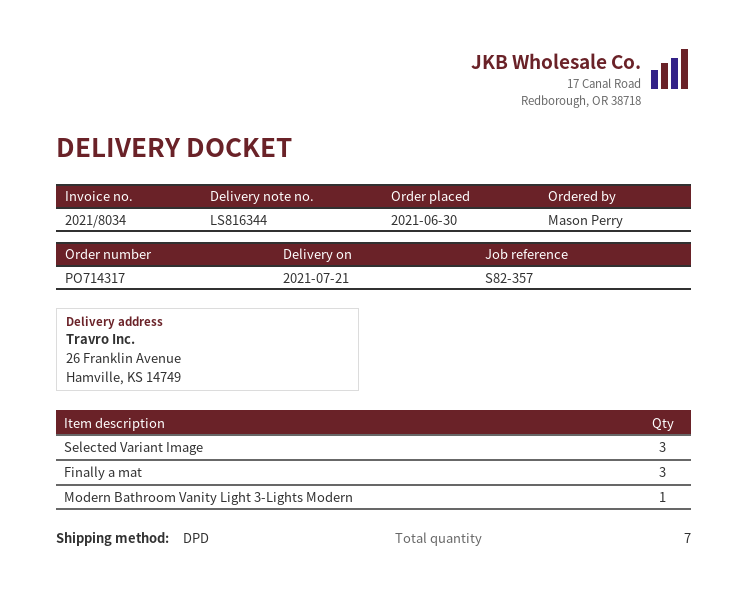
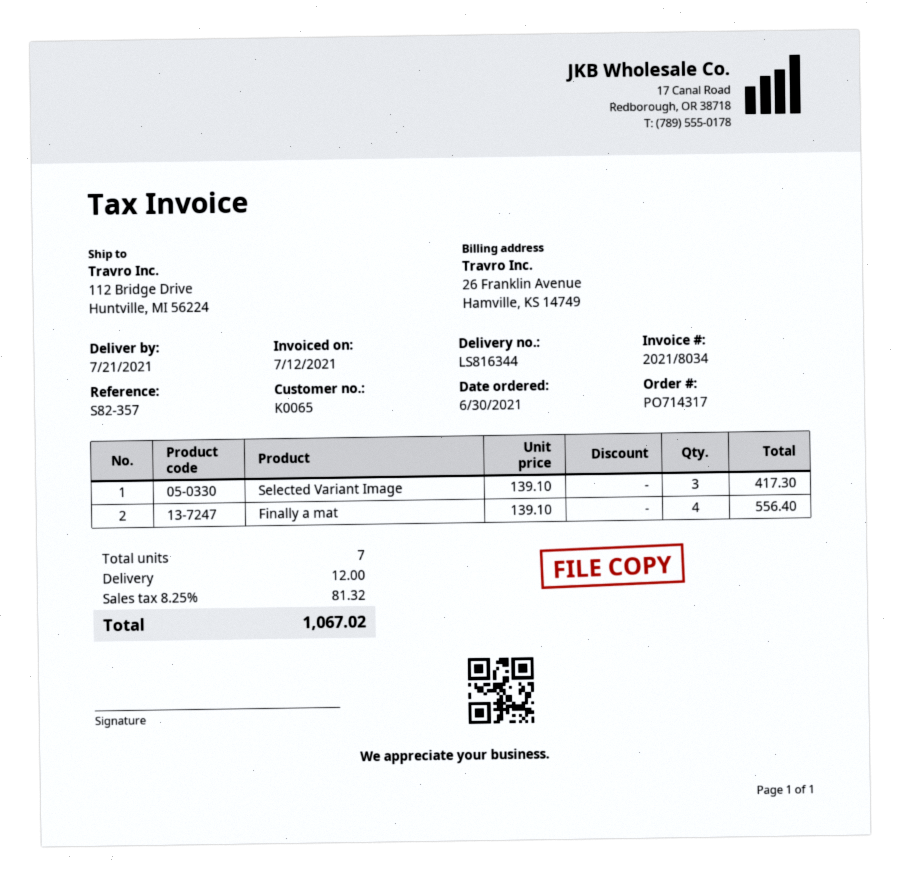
ship to: 26 Franklin Avenue, Hamville, KS 14749 -> 112 Bridge Drive, Huntville, MI 56224
Finally a mat: 3 -> 4
Modern Bathroom Vanity Light 3-Lights Modern: 1 -> none

